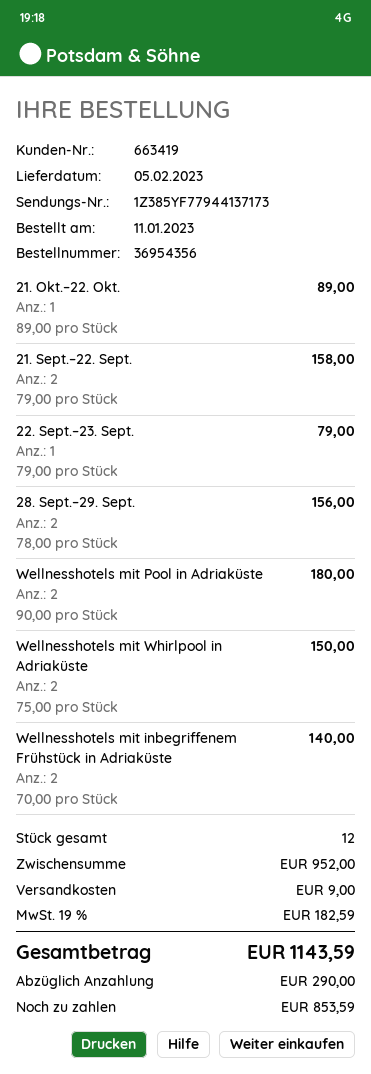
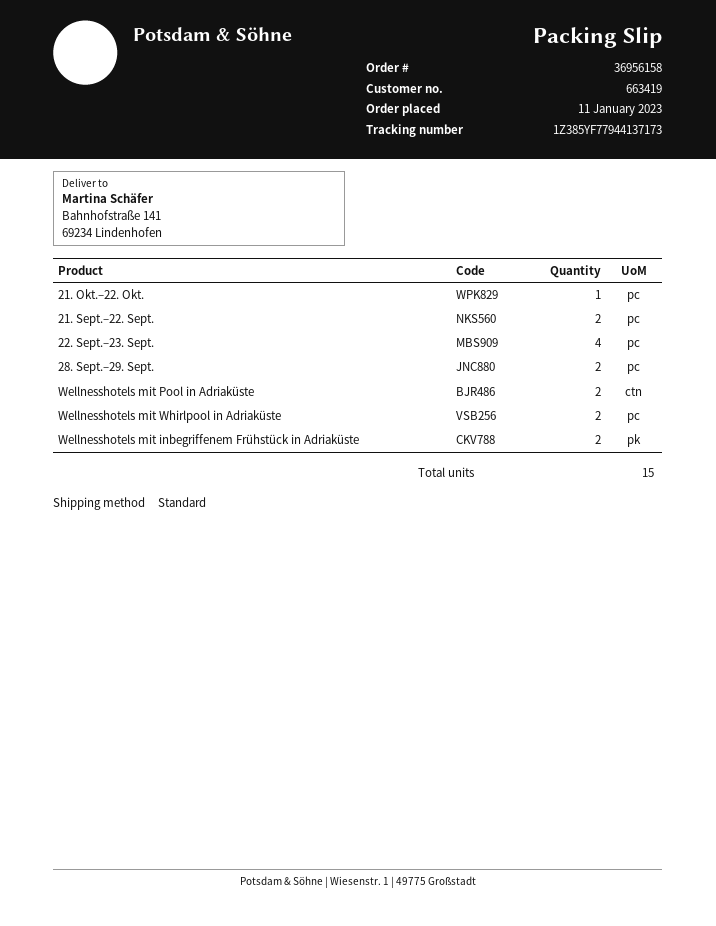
order number: 36954356 -> 36956158
22. Sept.–23. Sept.: 1 -> 4
total quantity: 12 -> 15

